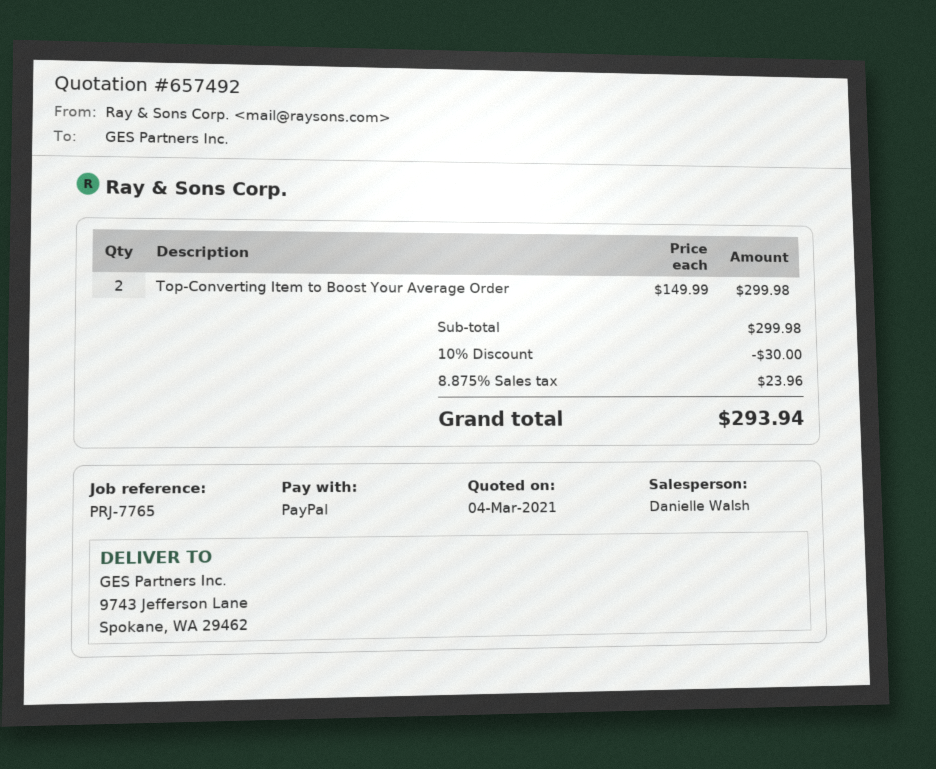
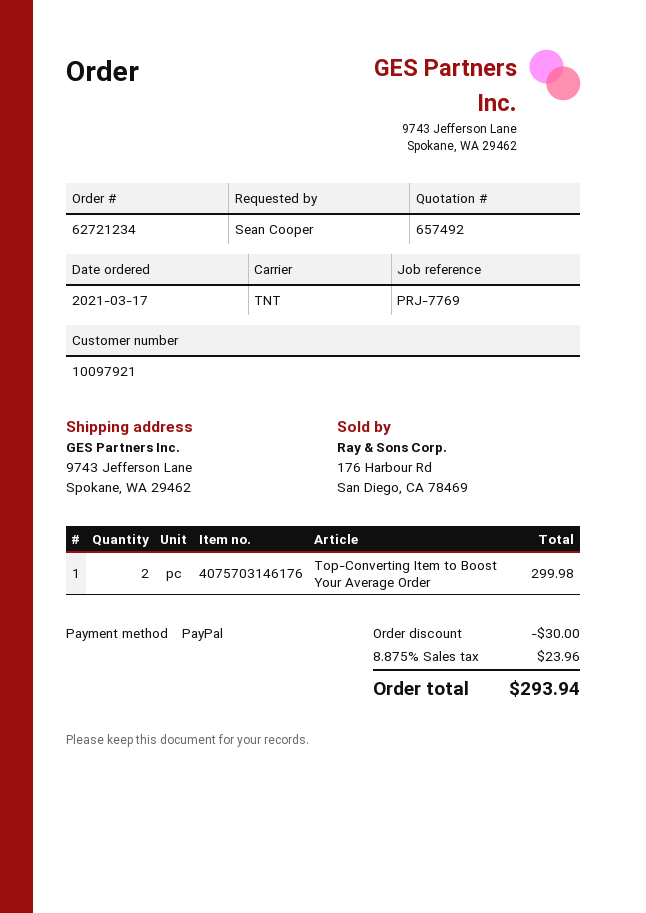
reference: PRJ-7765 -> PRJ-7769

